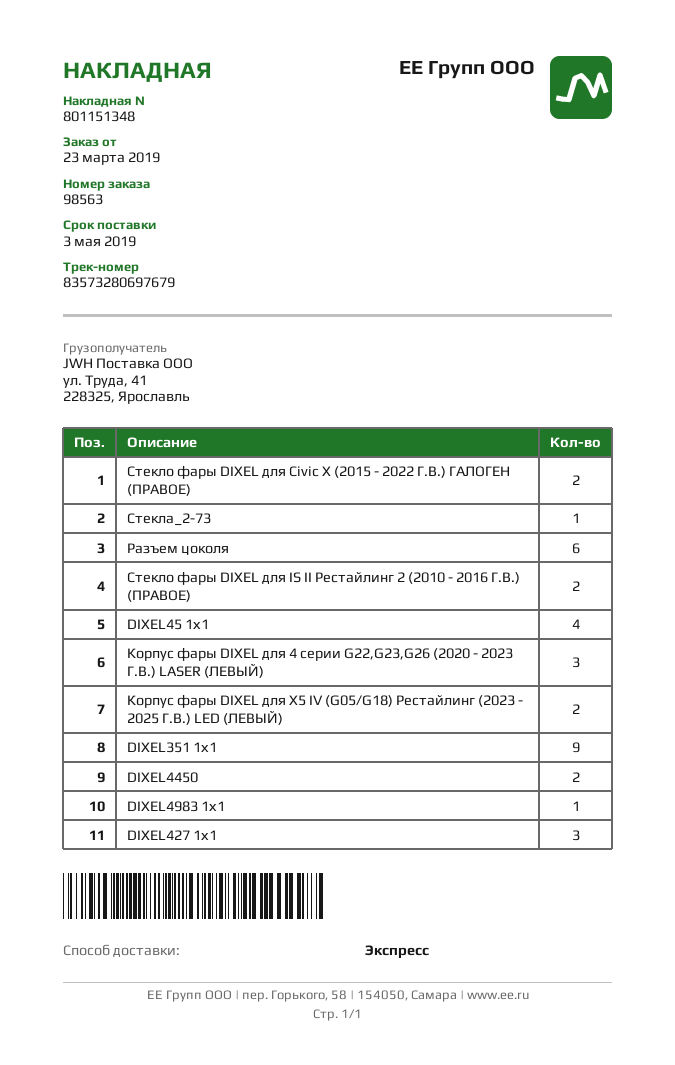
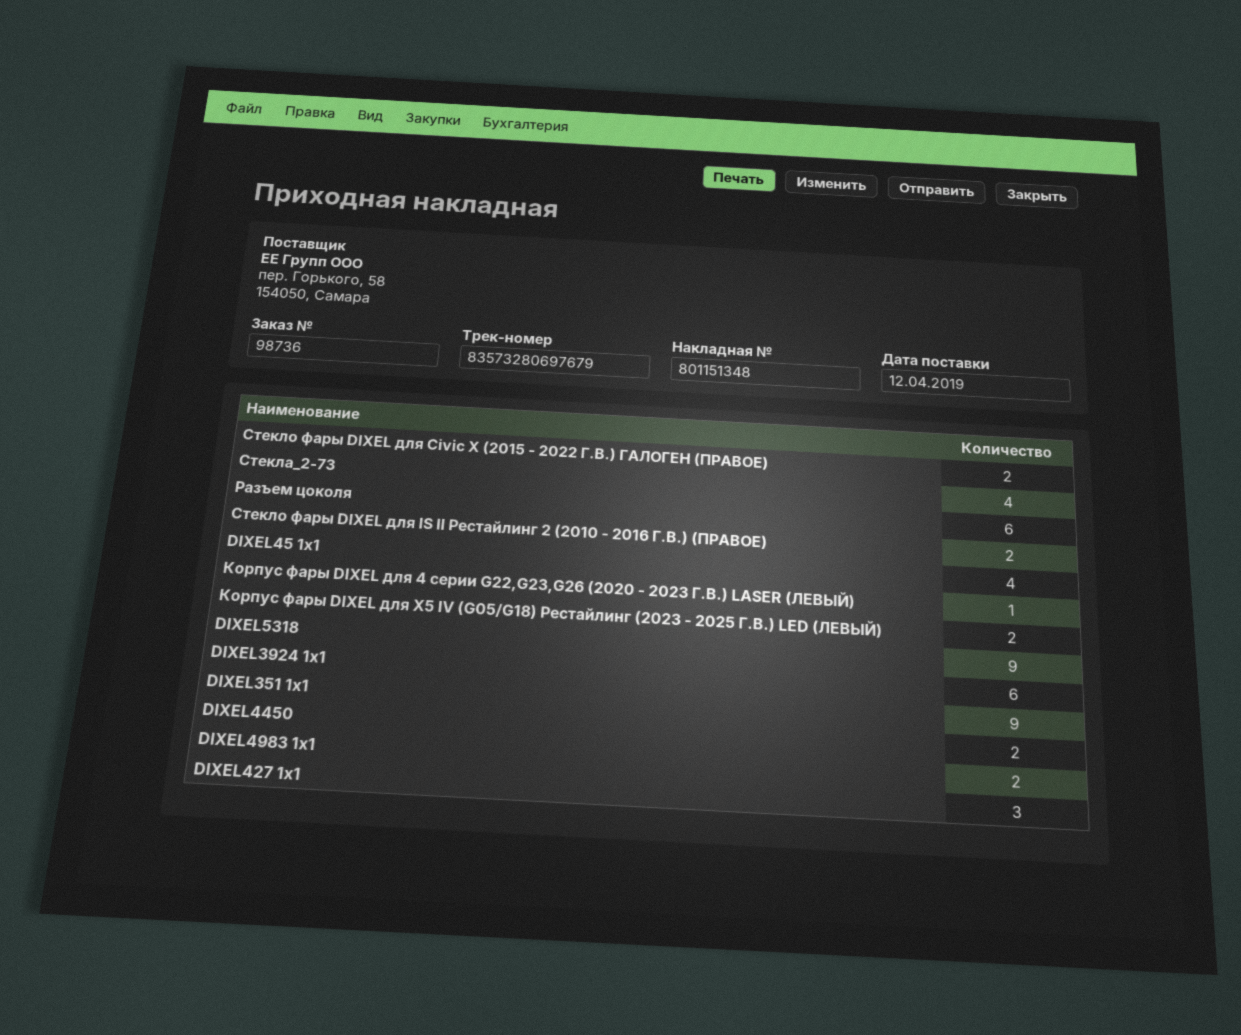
order number: 98563 -> 98736
delivery date: 2019-05-03 -> 2019-04-12
Стекла_2-73: 1 -> 4
Корпус фары DIXEL для 4 серии G22,G23,G26 (2020 - 2023 Г.В.) LASER (ЛЕВЫЙ): 3 -> 1
DIXEL4983 1х1: 1 -> 2
DIXEL5318: none -> 9
DIXEL3924 1х1: none -> 6

